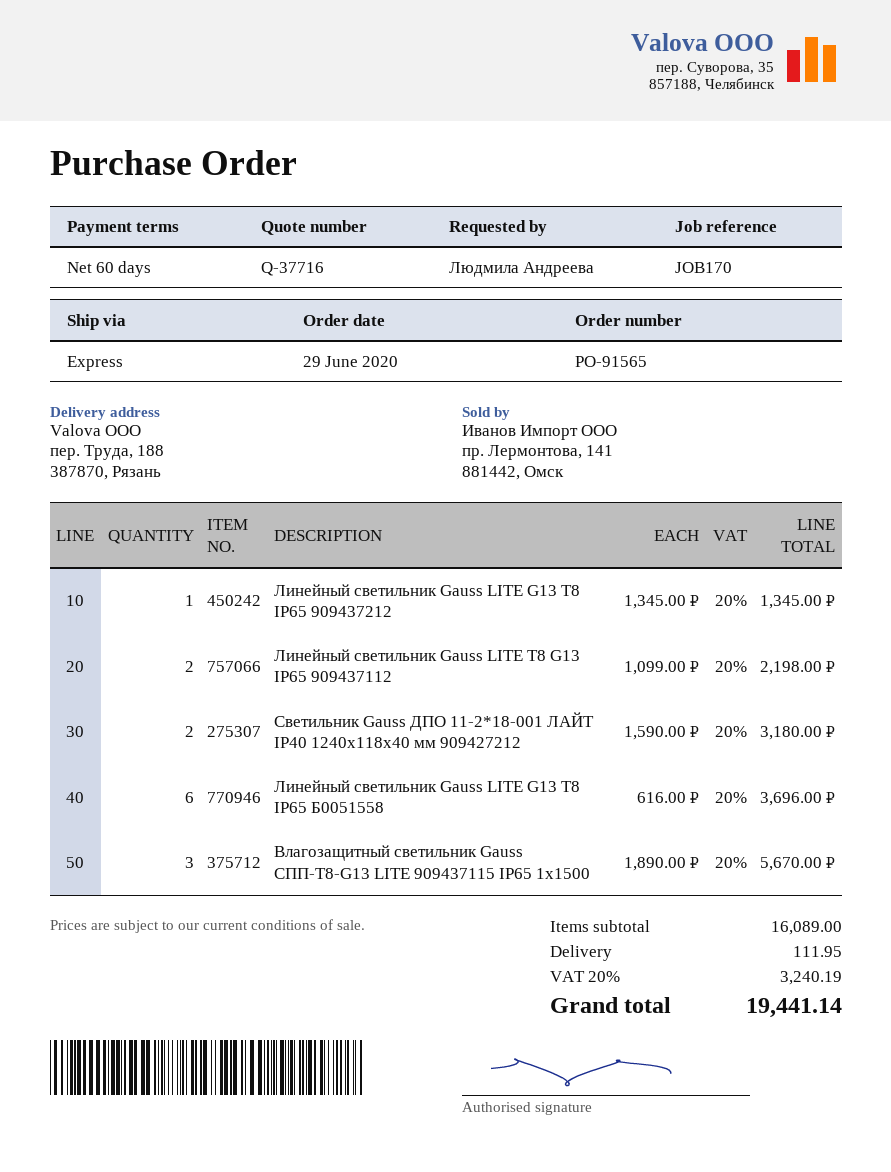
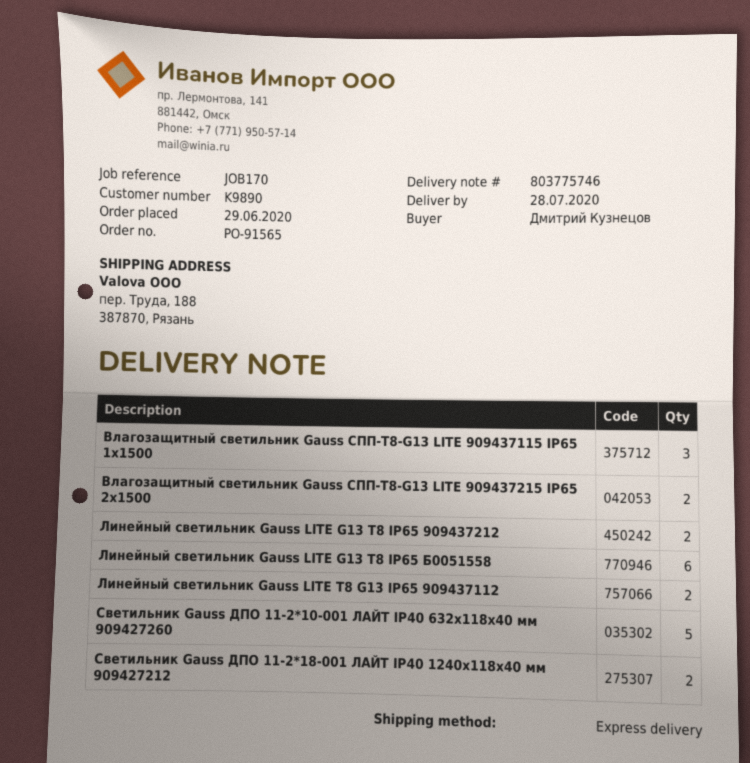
ordered by: Людмила Андреева -> Дмитрий Кузнецов
Линейный светильник Gauss LITE G13 T8 IP65 909437212: 1 -> 2
Влагозащитный светильник Gauss СПП-Т8-G13 LITE 909437215 IP65 2x1500: none -> 2
Светильник Gauss ДПО 11-2*10-001 ЛАЙТ IP40 632х118х40 мм 909427260: none -> 5

